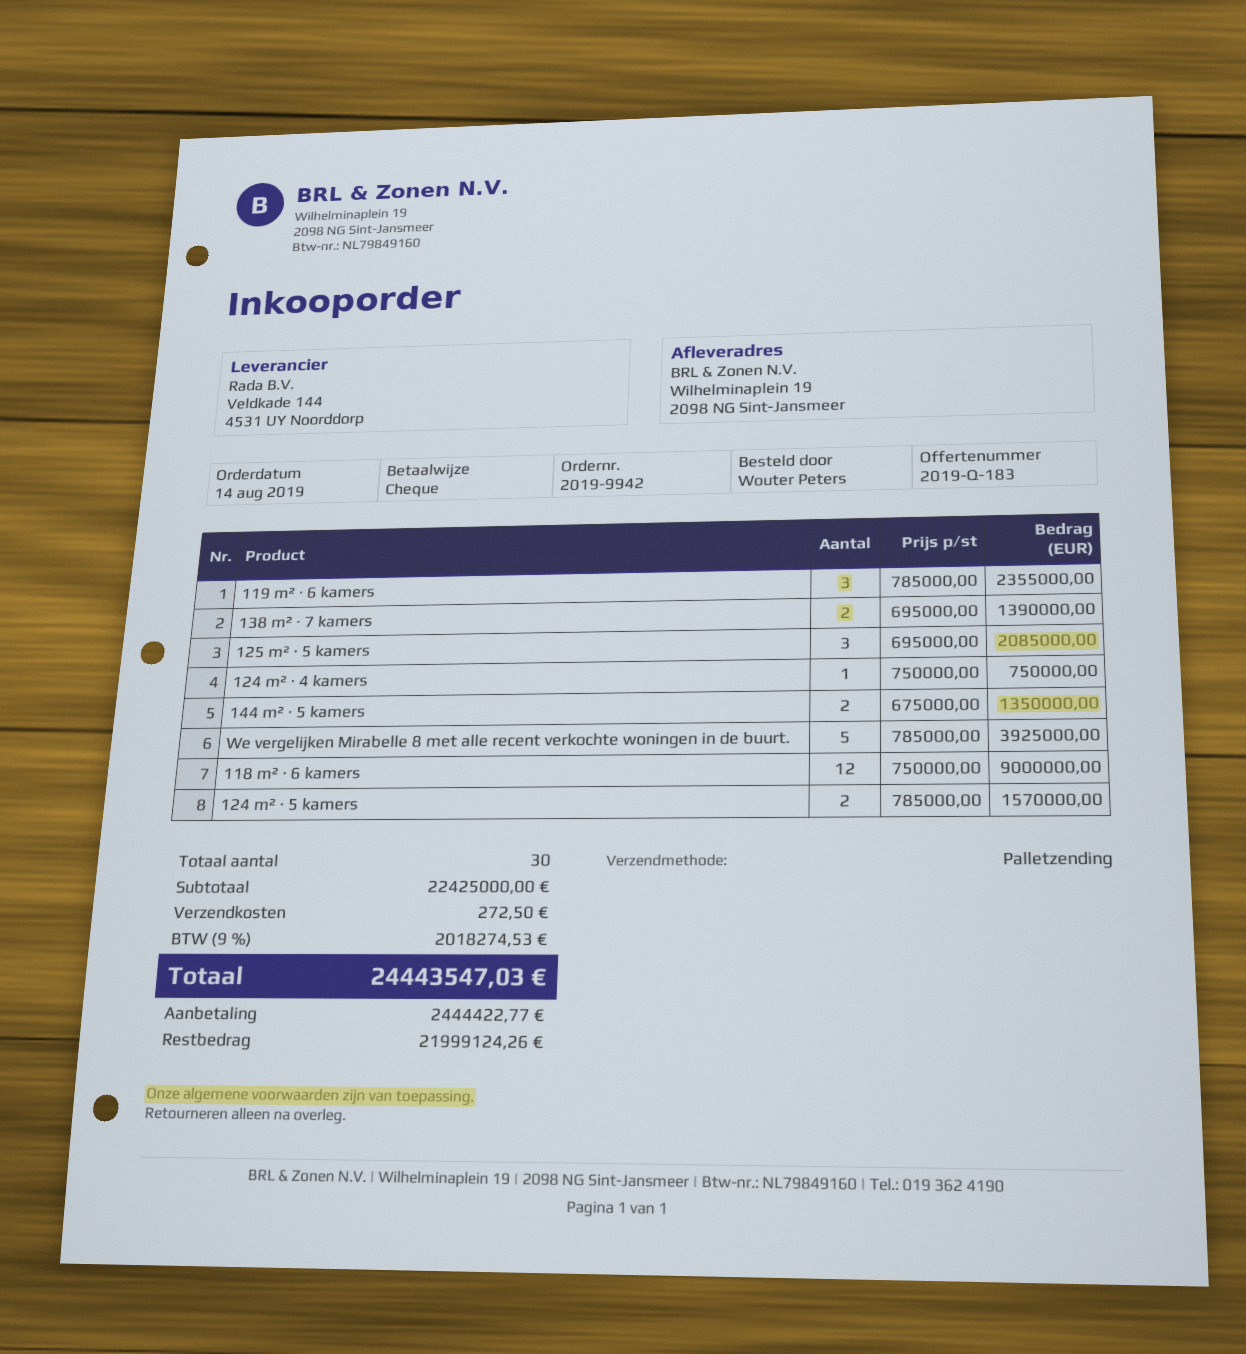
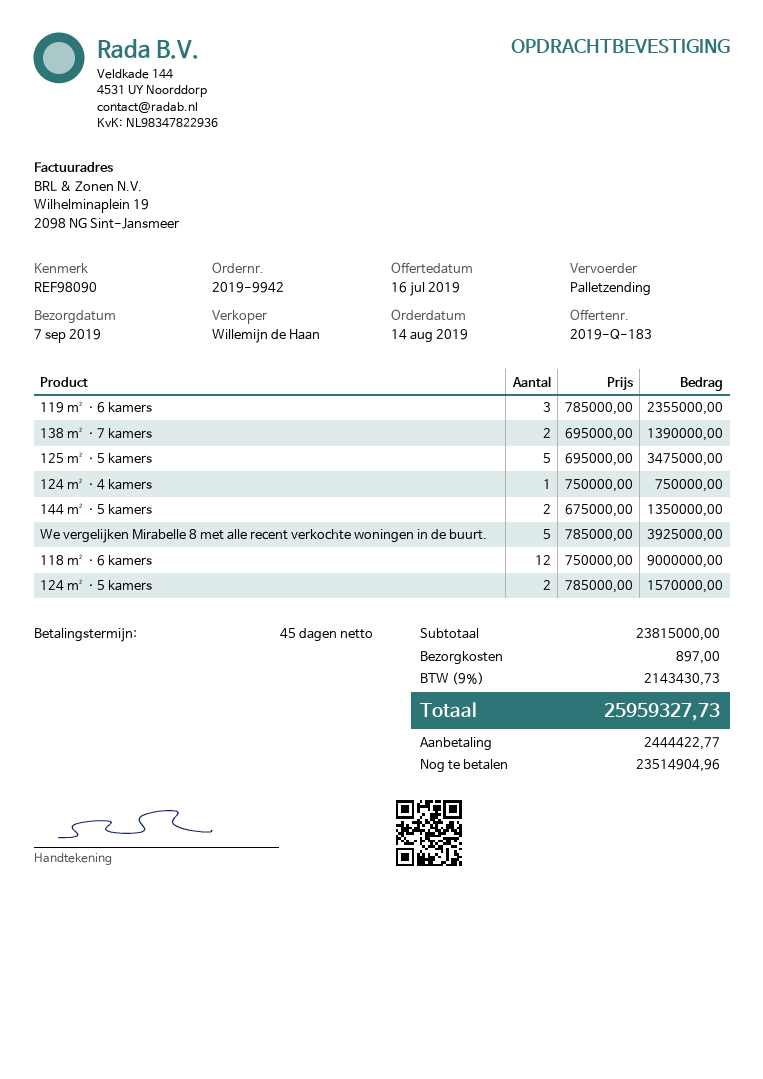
125 m² · 5 kamers: 3 x 695000.00 = 2085000.00 -> 5 x 695000.00 = 3475000.00
subtotal: 22425000.00 -> 23815000.00
shipping: 272.50 -> 897.00
tax: 9% = 2018274.53 -> 9% = 2143430.73
total: 24443547.03 -> 25959327.73
balance: 21999124.26 -> 23514904.96

